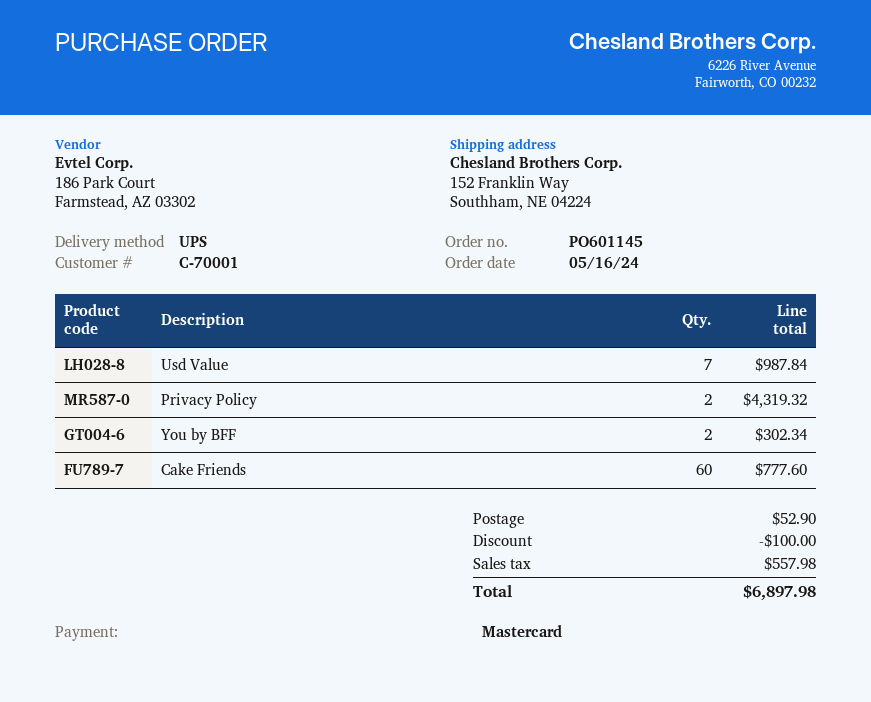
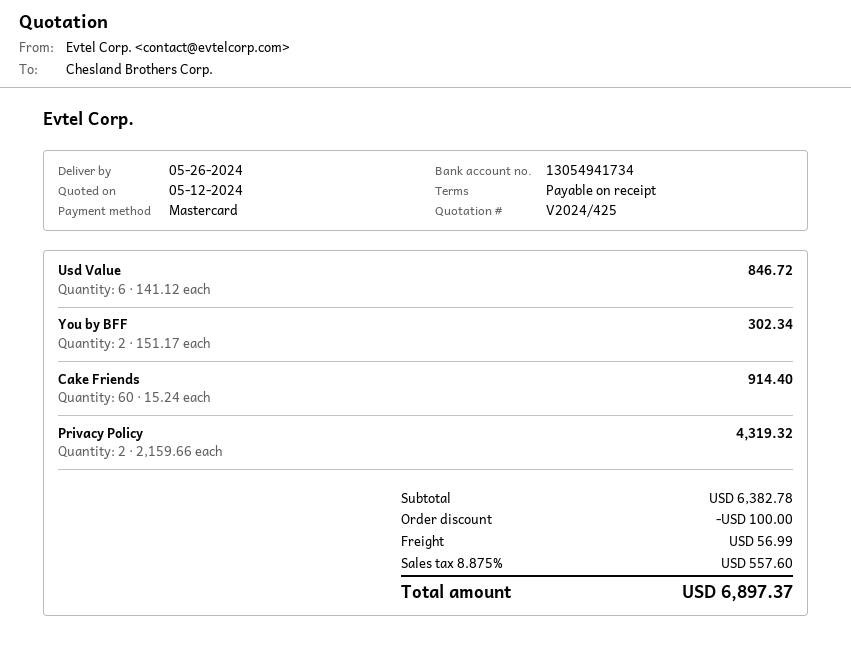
Usd Value: 7 for 987.84 -> 6 for 846.72
Cake Friends: 60 for 777.60 -> 60 for 914.40
shipping: 52.90 -> 56.99
tax: 557.98 -> 557.60
total: 6897.98 -> 6897.37

